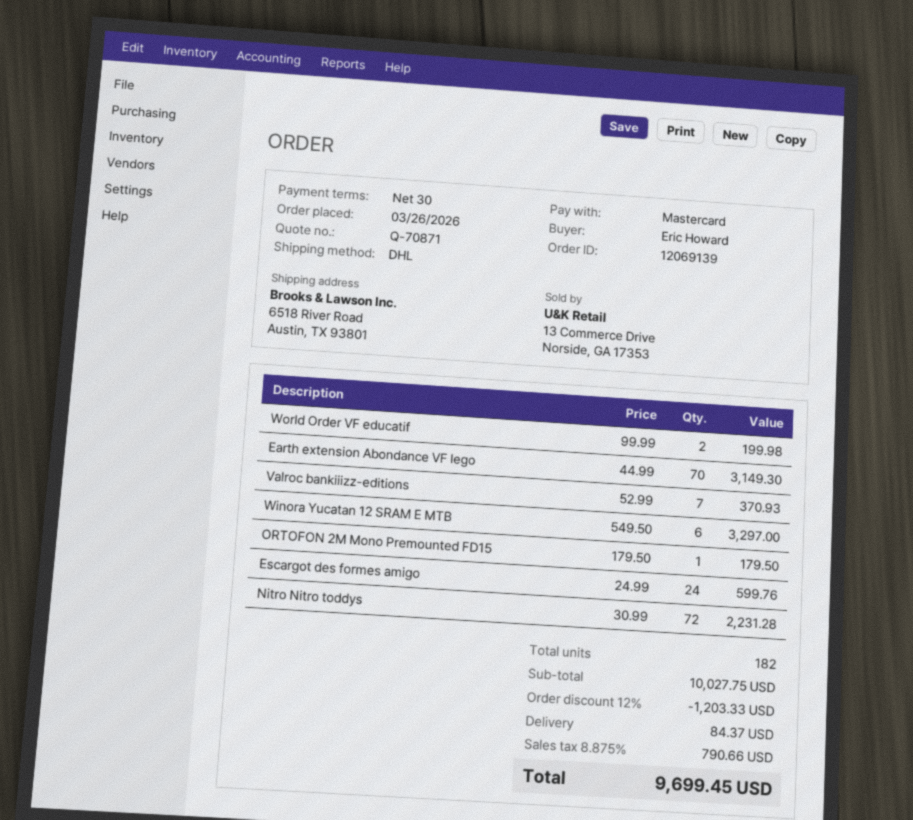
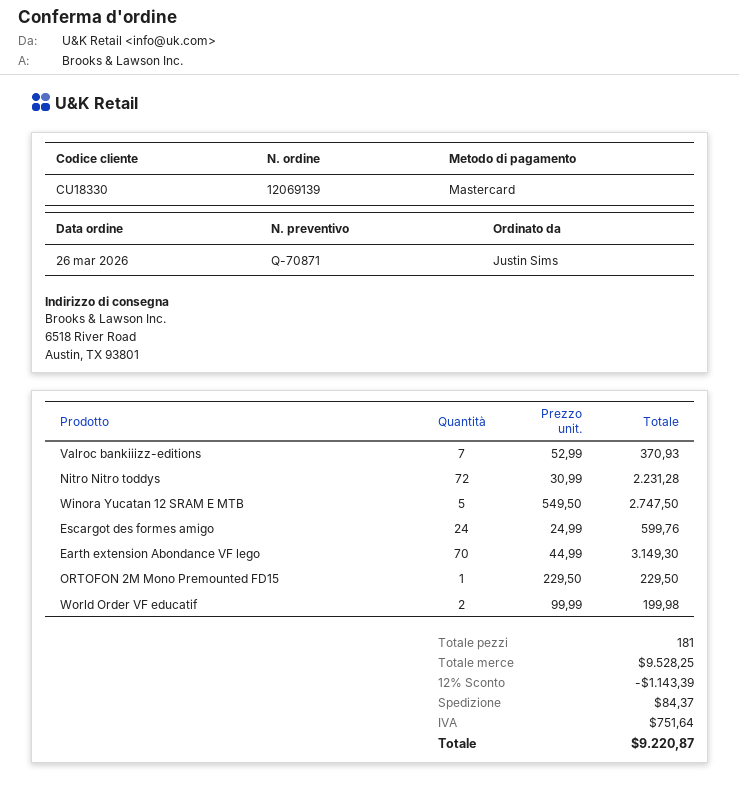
ordered by: Eric Howard -> Justin Sims
Winora Yucatan 12 SRAM E MTB: 6 x 549.50 = 3297.00 -> 5 x 549.50 = 2747.50
ORTOFON 2M Mono Premounted FD15: 1 x 179.50 = 179.50 -> 1 x 229.50 = 229.50
total quantity: 182 -> 181
subtotal: 10027.75 -> 9528.25
discount: 12% = 1203.33 -> 12% = 1143.39
tax: 790.66 -> 751.64
total: 9699.45 -> 9220.87

